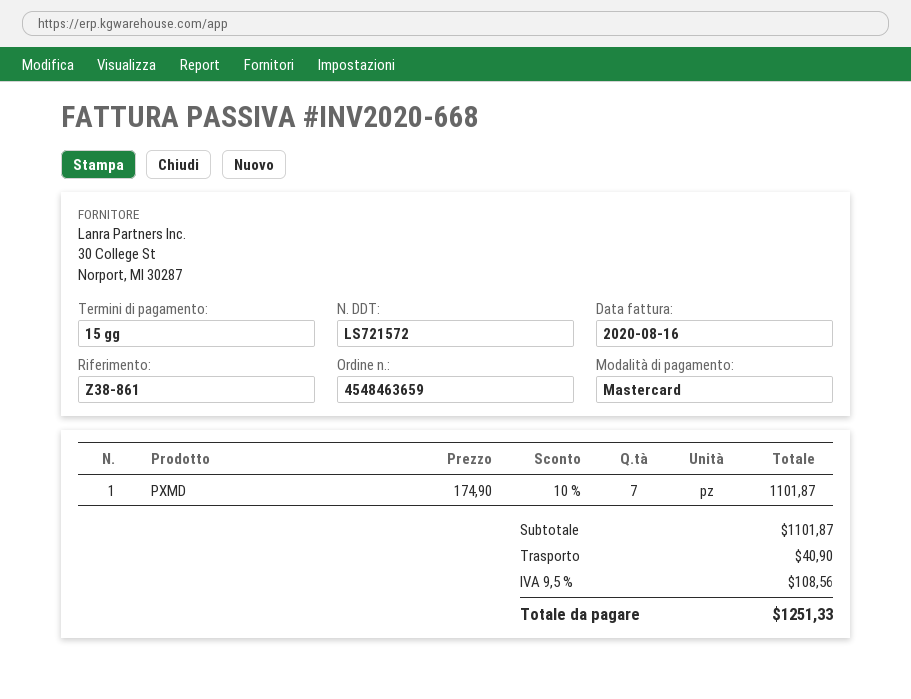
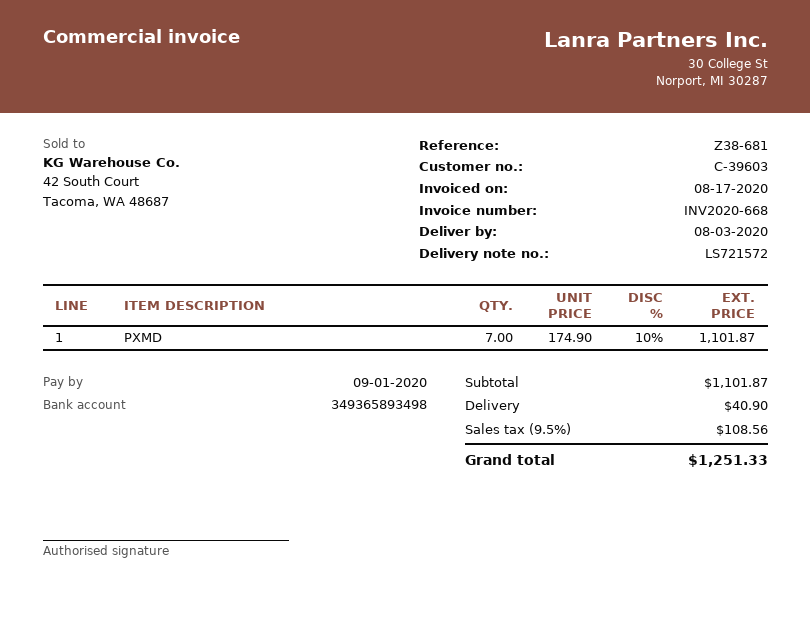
invoice date: 2020-08-16 -> 2020-08-17
reference: Z38-861 -> Z38-681

